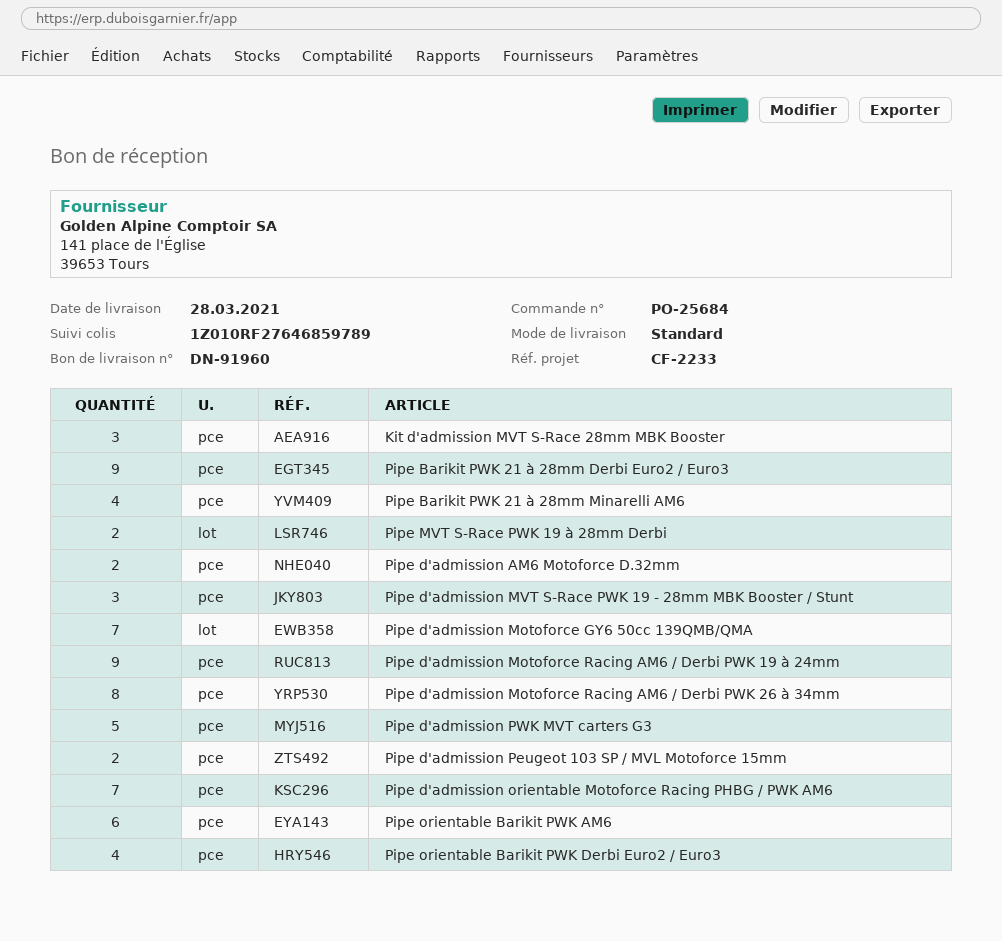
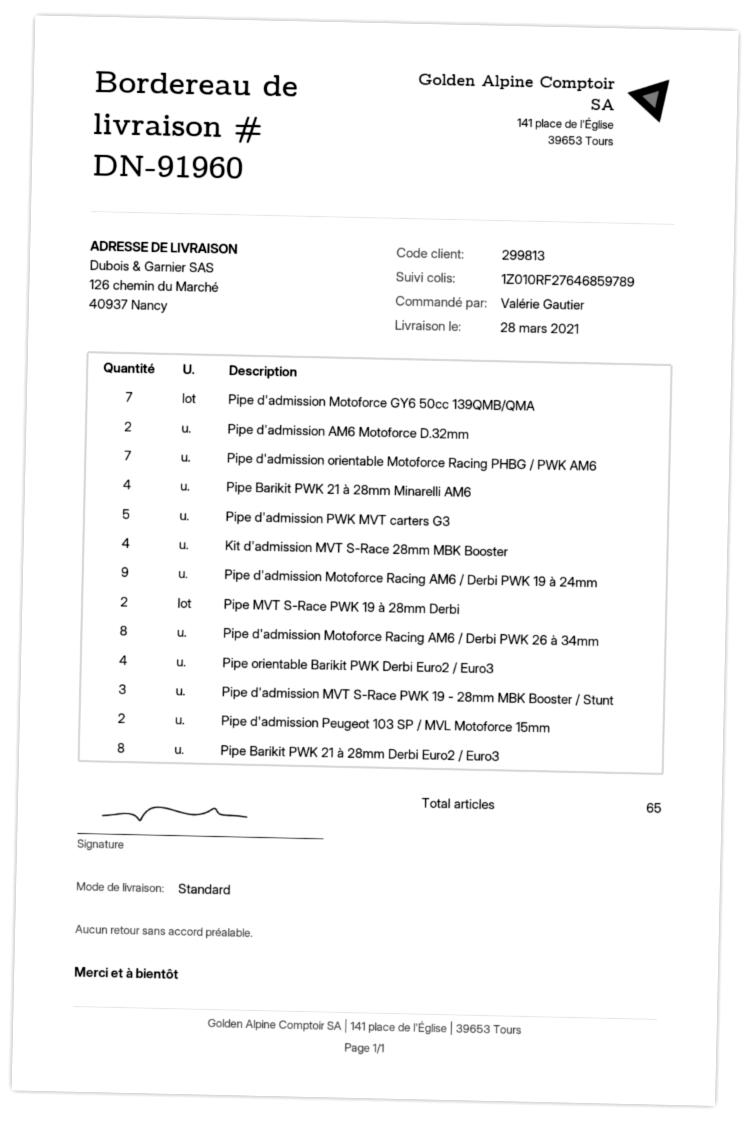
Kit d'admission MVT S-Race 28mm MBK Booster: 3 -> 4
Pipe Barikit PWK 21 à 28mm Derbi Euro2 / Euro3: 9 -> 8
Pipe orientable Barikit PWK AM6: 6 -> none

